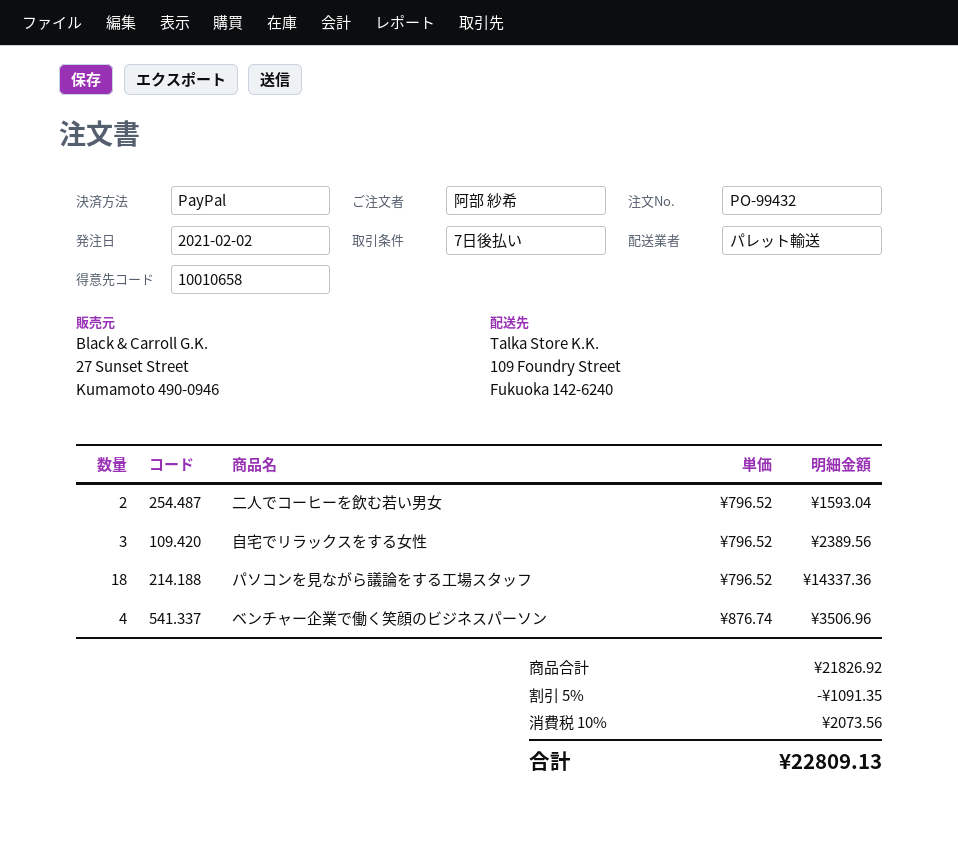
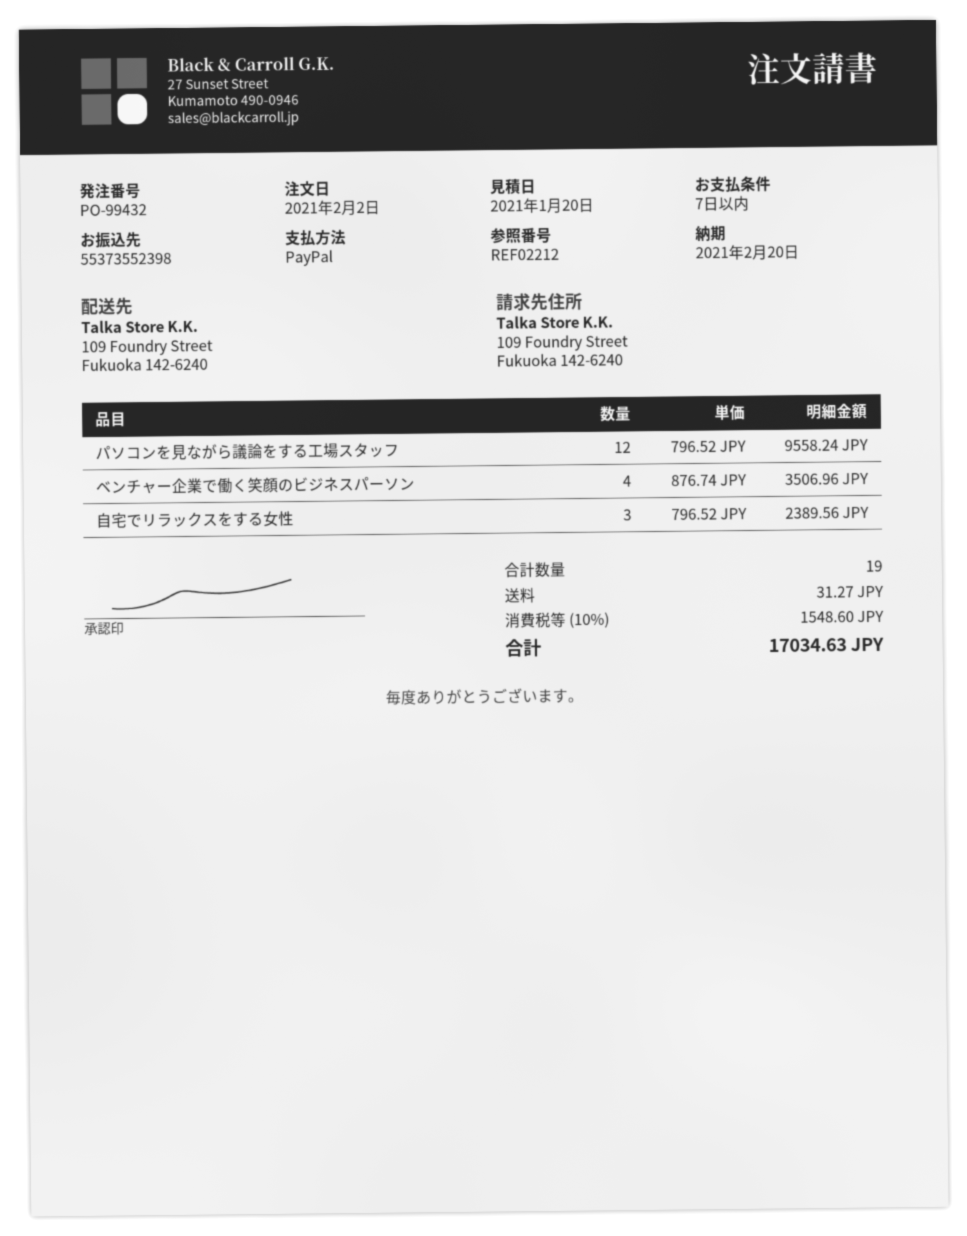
二人でコーヒーを飲む若い男女: 2 x 796.52 = 1593.04 -> none
パソコンを見ながら議論をする工場スタッフ: 18 x 796.52 = 14337.36 -> 12 x 796.52 = 9558.24
discount: 5% = 1091.35 -> none
shipping: none -> 31.27
tax: 10% = 2073.56 -> 10% = 1548.60
total: 22809.13 -> 17034.63

